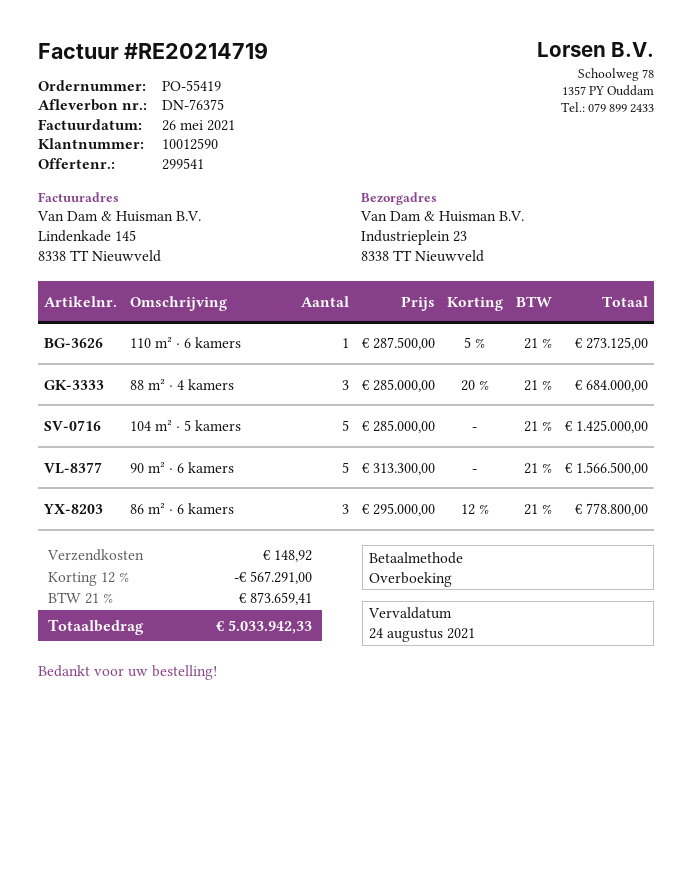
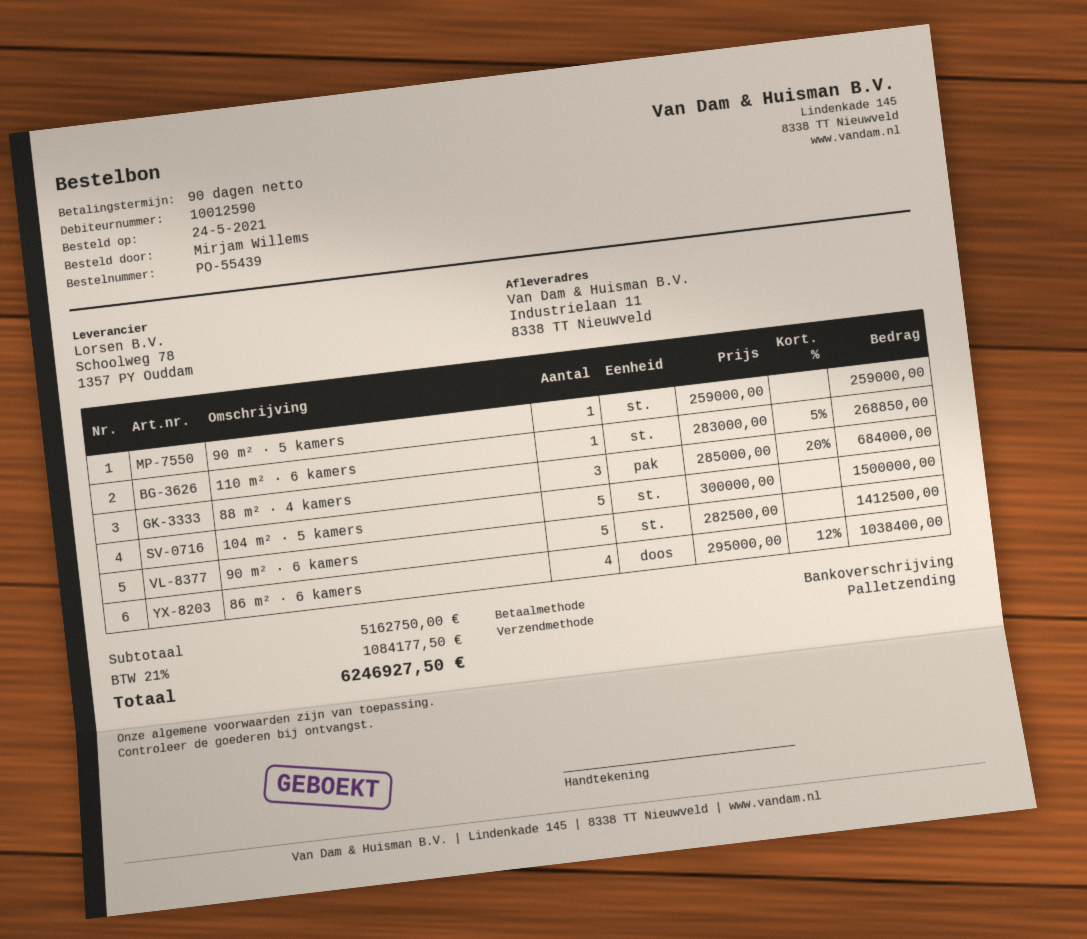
order number: PO-55419 -> PO-55439
ship to: Industrieplein 23, 8338 TT Nieuwveld -> Industrielaan 11, 8338 TT Nieuwveld
110 m² · 6 kamers: 1 x 287500.00 - 5% = 273125.00 -> 1 x 283000.00 - 5% = 268850.00
104 m² · 5 kamers: 5 x 285000.00 = 1425000.00 -> 5 x 300000.00 = 1500000.00
90 m² · 6 kamers: 5 x 313300.00 = 1566500.00 -> 5 x 282500.00 = 1412500.00
86 m² · 6 kamers: 3 x 295000.00 - 12% = 778800.00 -> 4 x 295000.00 - 12% = 1038400.00
90 m² · 5 kamers: none -> 1 x 259000.00 = 259000.00
discount: 12% = 567291.00 -> none
shipping: 148.92 -> none
tax: 21% = 873659.41 -> 21% = 1084177.50
total: 5033942.33 -> 6246927.50

